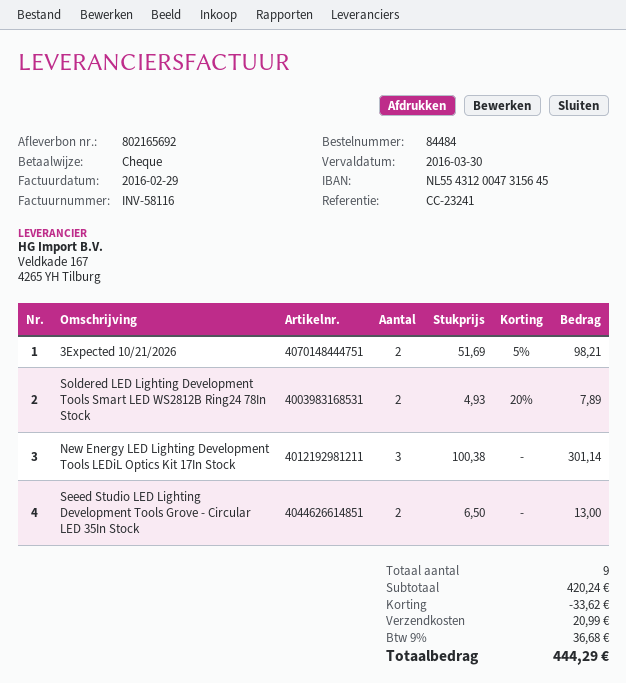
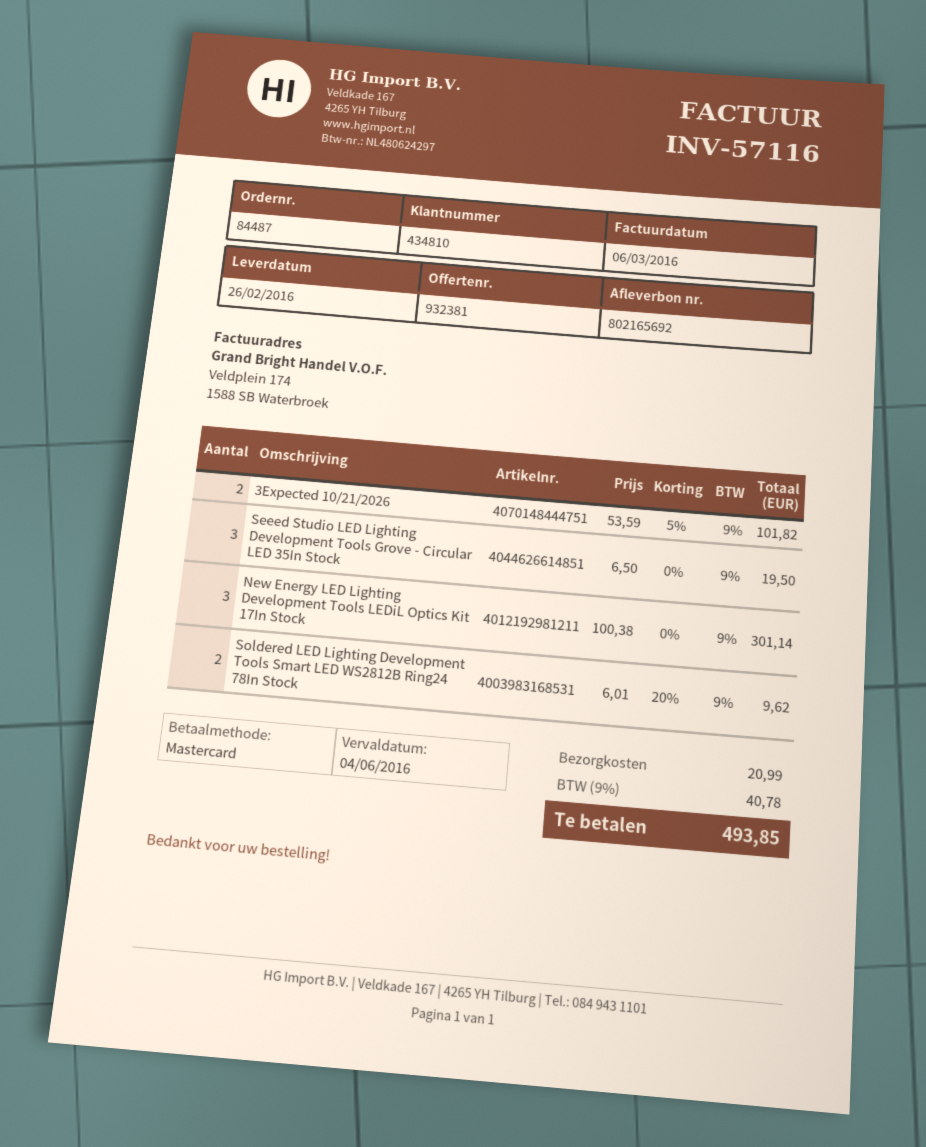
order number: 84484 -> 84487
invoice number: INV-58116 -> INV-57116
invoice date: 2016-02-29 -> 2016-03-06
due date: 2016-03-30 -> 2016-06-04
payment method: cheque -> Mastercard
3Expected 10/21/2026: 2 x 51.69 - 5% = 98.21 -> 2 x 53.59 - 5% = 101.82
Soldered LED Lighting Development Tools Smart LED WS2812B Ring24 78In Stock: 2 x 4.93 - 20% = 7.89 -> 2 x 6.01 - 20% = 9.62
Seeed Studio LED Lighting Development Tools Grove - Circular LED 35In Stock: 2 x 6.50 = 13.00 -> 3 x 6.50 = 19.50
discount: 33.62 -> none
tax: 9% = 36.68 -> 9% = 40.78
total: 444.29 -> 493.85

